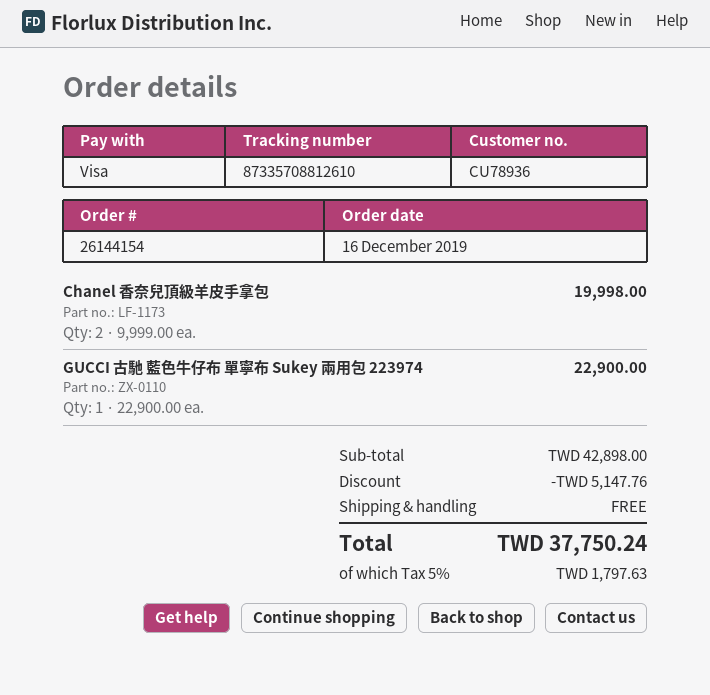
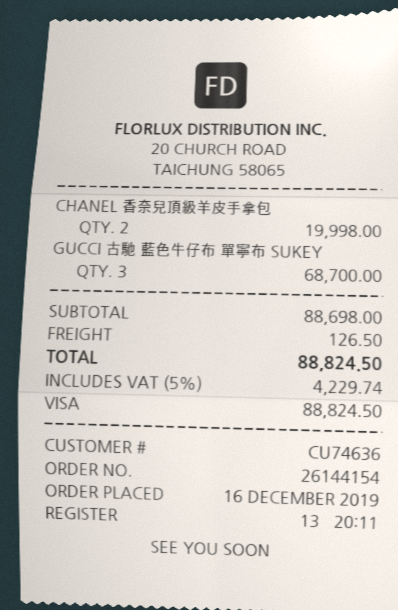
customer number: CU78936 -> CU74636
GUCCI 古馳 藍色牛仔布 單寧布 Sukey 兩用包 223974: 1 for 22900.00 -> 3 for 68700.00
subtotal: 42898.00 -> 88698.00
discount: 5147.76 -> none
shipping: 0.00 -> 126.50
tax: 5% = 1797.63 -> 5% = 4229.74
total: 37750.24 -> 88824.50

